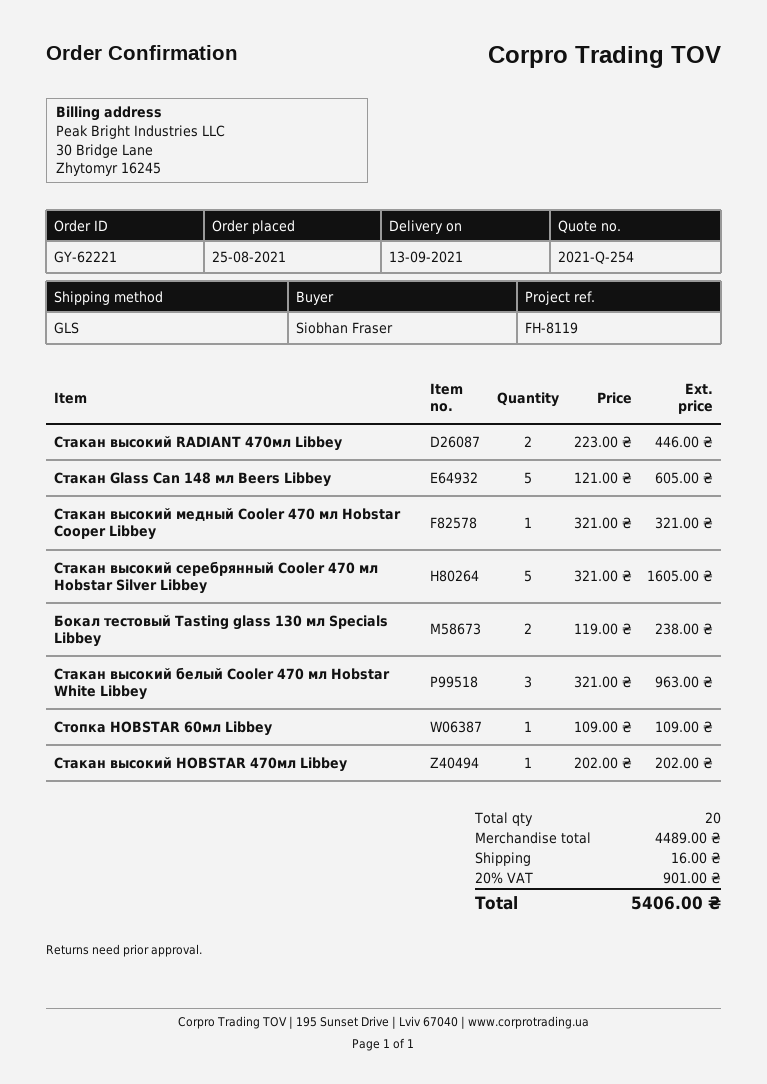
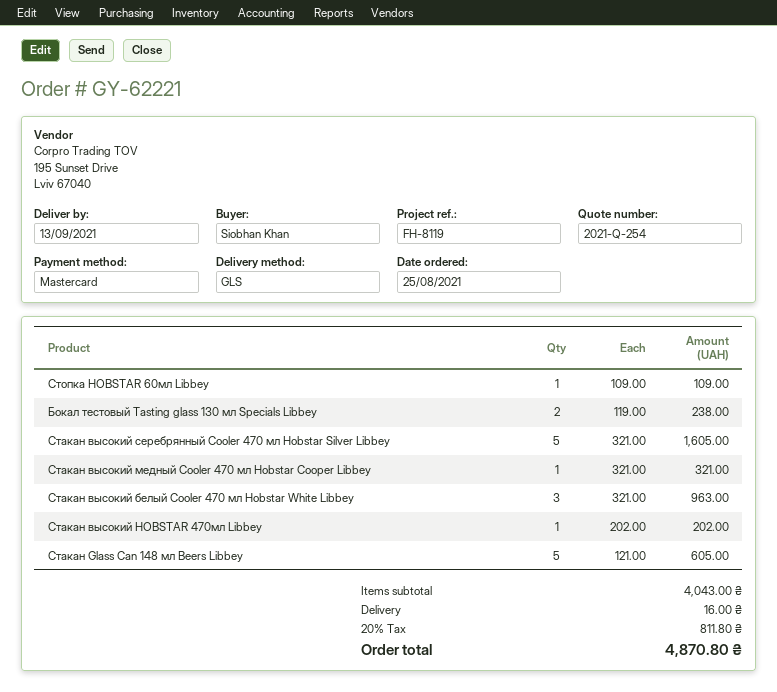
ordered by: Siobhan Fraser -> Siobhan Khan
Стакан высокий RADIANT 470мл Libbey: 2 x 223.00 = 446.00 -> none
subtotal: 4489.00 -> 4043.00
tax: 20% = 901.00 -> 20% = 811.80
total: 5406.00 -> 4870.80

